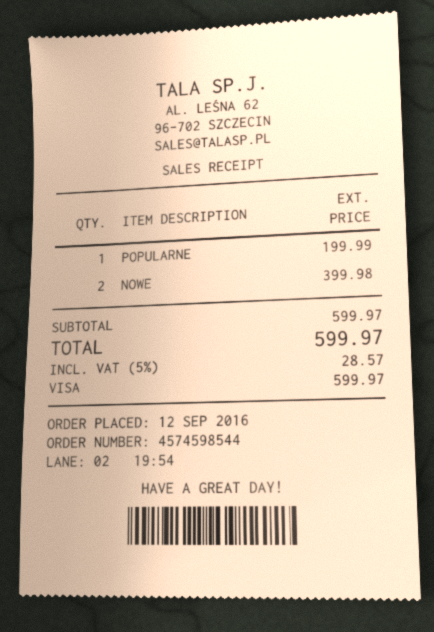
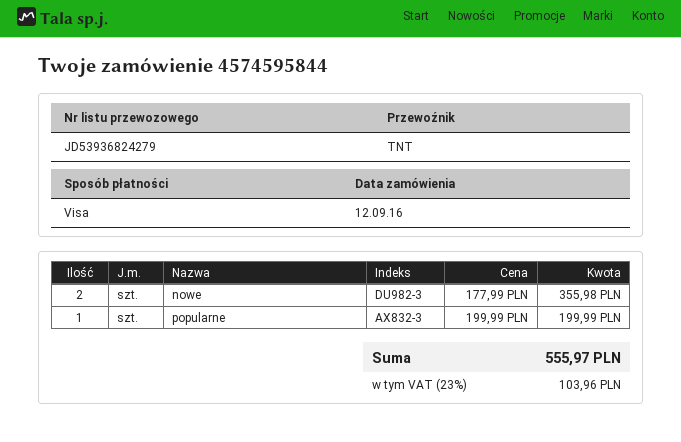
order number: 4574598544 -> 4574595844
NOWE: 2 for 399.98 -> 2 for 355.98
tax: 5% = 28.57 -> 23% = 103.96
total: 599.97 -> 555.97

